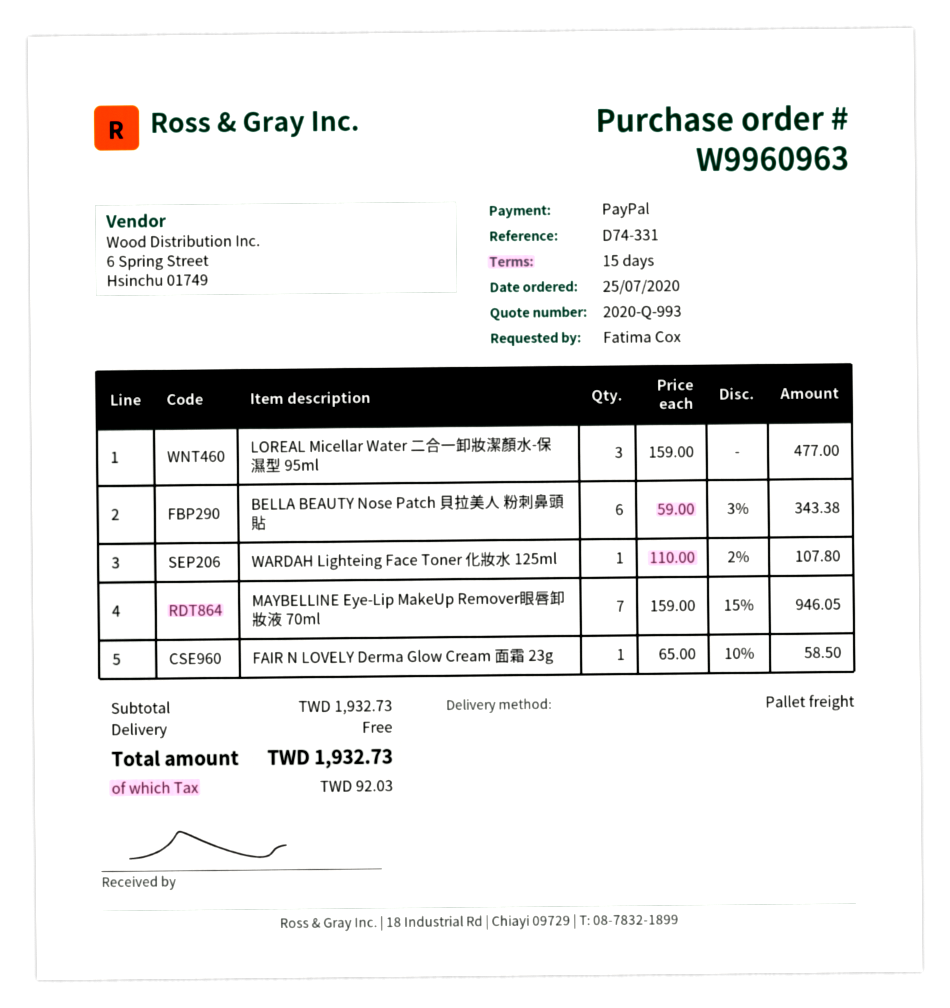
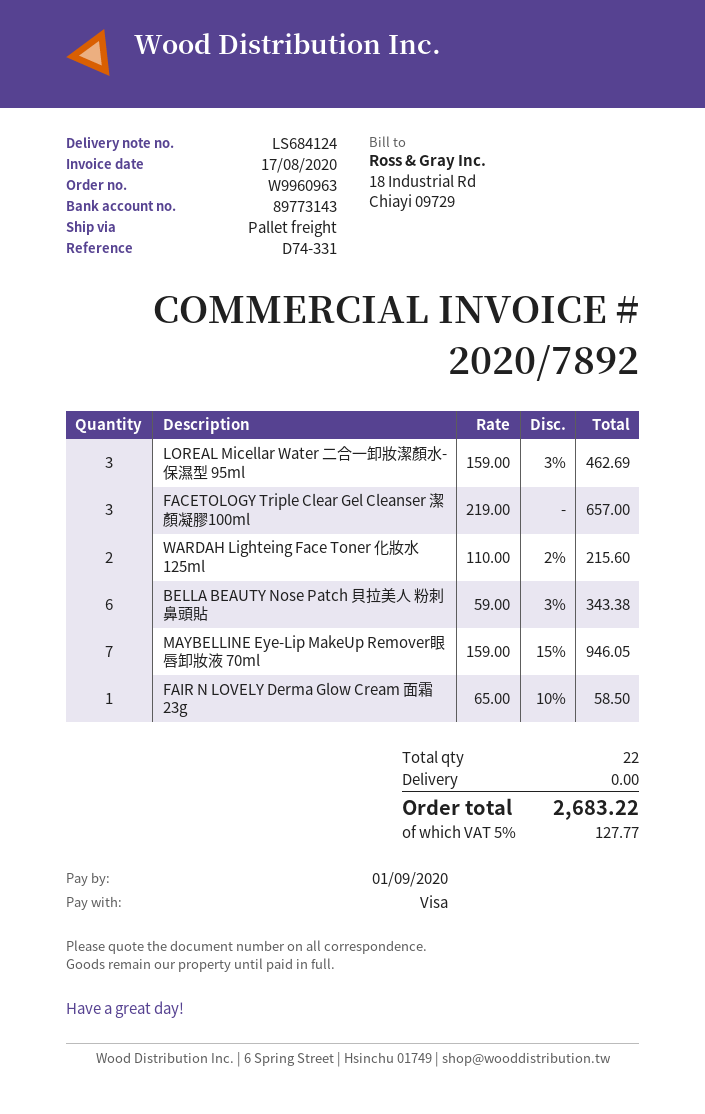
payment method: PayPal -> Visa
LOREAL Micellar Water 二合一卸妝潔顏水-保濕型 95ml: 3 x 159.00 = 477.00 -> 3 x 159.00 - 3% = 462.69
WARDAH Lighteing Face Toner 化妝水 125ml: 1 x 110.00 - 2% = 107.80 -> 2 x 110.00 - 2% = 215.60
FACETOLOGY Triple Clear Gel Cleanser 潔顏凝膠100ml: none -> 3 x 219.00 = 657.00
tax: 92.03 -> 127.77
total: 1932.73 -> 2683.22

